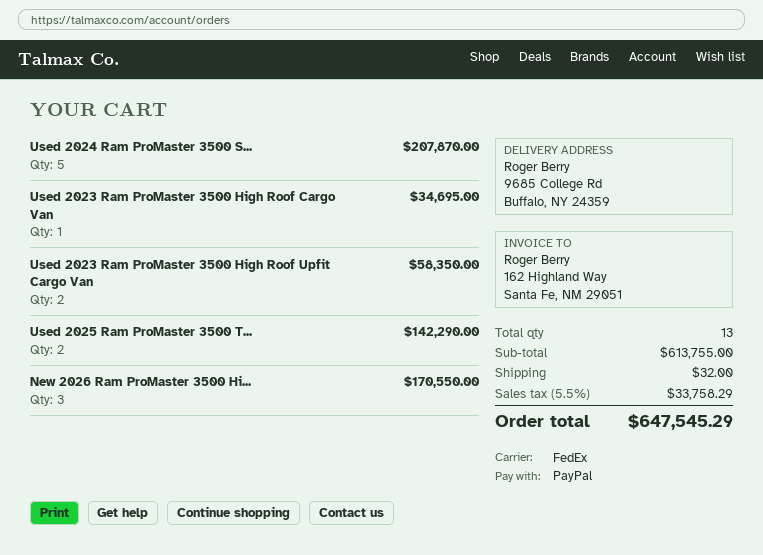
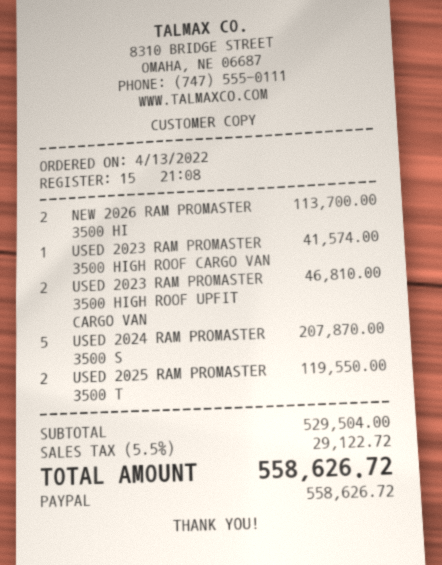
Used 2023 Ram ProMaster 3500 High Roof Cargo Van: 1 for 34695.00 -> 1 for 41574.00
Used 2023 Ram ProMaster 3500 High Roof Upfit Cargo Van: 2 for 58350.00 -> 2 for 46810.00
Used 2025 Ram ProMaster 3500 T...: 2 for 142290.00 -> 2 for 119550.00
New 2026 Ram ProMaster 3500 Hi...: 3 for 170550.00 -> 2 for 113700.00
subtotal: 613755.00 -> 529504.00
shipping: 32.00 -> none
tax: 5.5% = 33758.29 -> 5.5% = 29122.72
total: 647545.29 -> 558626.72

